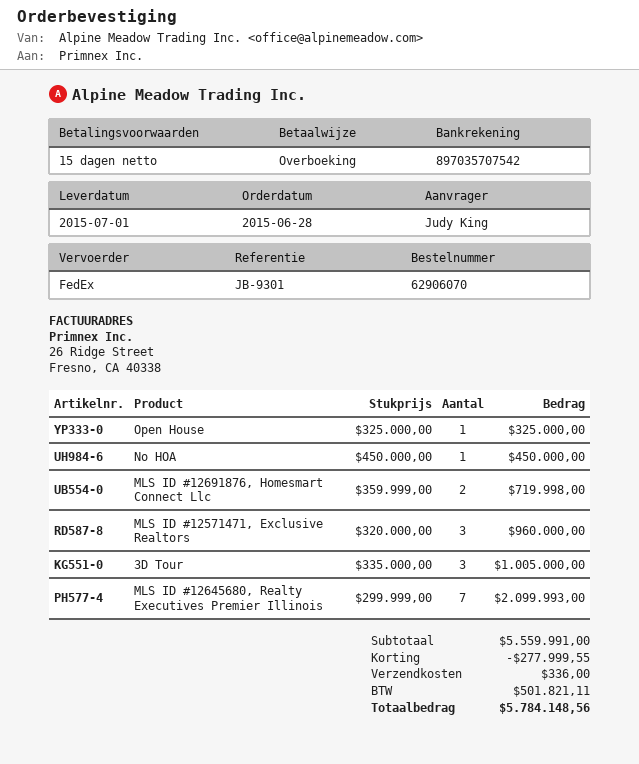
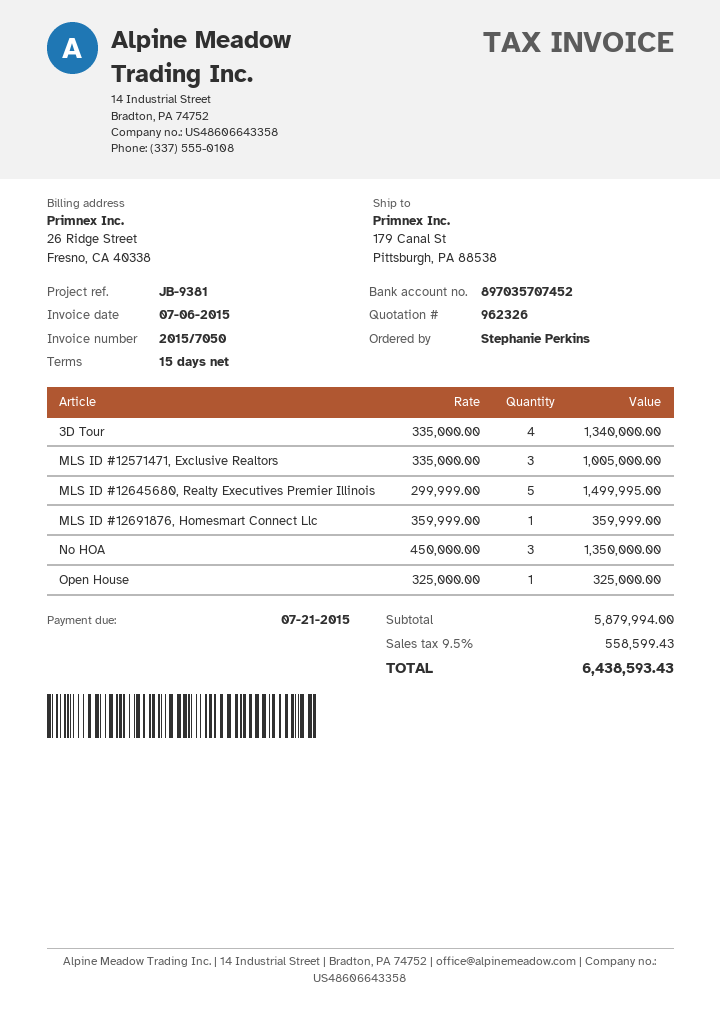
reference: JB-9301 -> JB-9381
ordered by: Judy King -> Stephanie Perkins
bank account: 897035707542 -> 897035707452
No HOA: 1 x 450000.00 = 450000.00 -> 3 x 450000.00 = 1350000.00
MLS ID #12691876, Homesmart Connect Llc: 2 x 359999.00 = 719998.00 -> 1 x 359999.00 = 359999.00
MLS ID #12571471, Exclusive Realtors: 3 x 320000.00 = 960000.00 -> 3 x 335000.00 = 1005000.00
3D Tour: 3 x 335000.00 = 1005000.00 -> 4 x 335000.00 = 1340000.00
MLS ID #12645680, Realty Executives Premier Illinois: 7 x 299999.00 = 2099993.00 -> 5 x 299999.00 = 1499995.00
subtotal: 5559991.00 -> 5879994.00
discount: 277999.55 -> none
shipping: 336.00 -> none
tax: 501821.11 -> 558599.43
total: 5784148.56 -> 6438593.43

